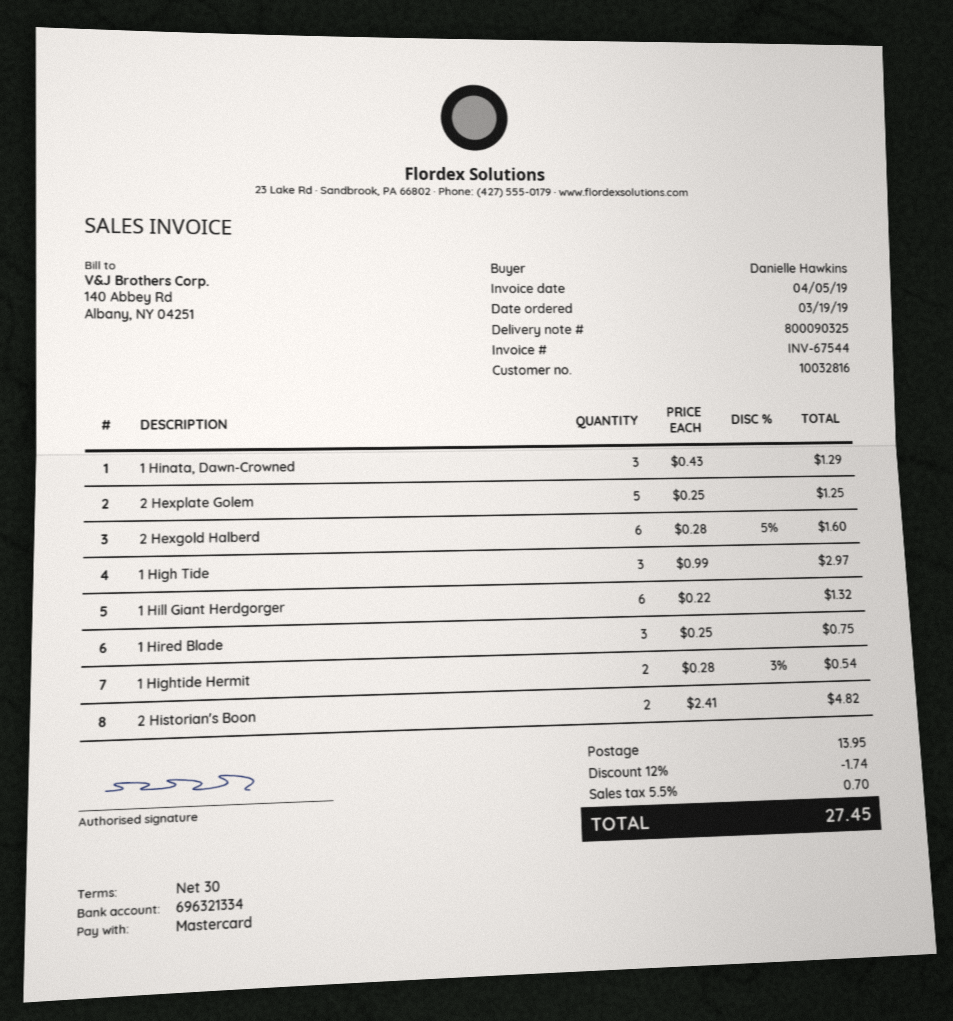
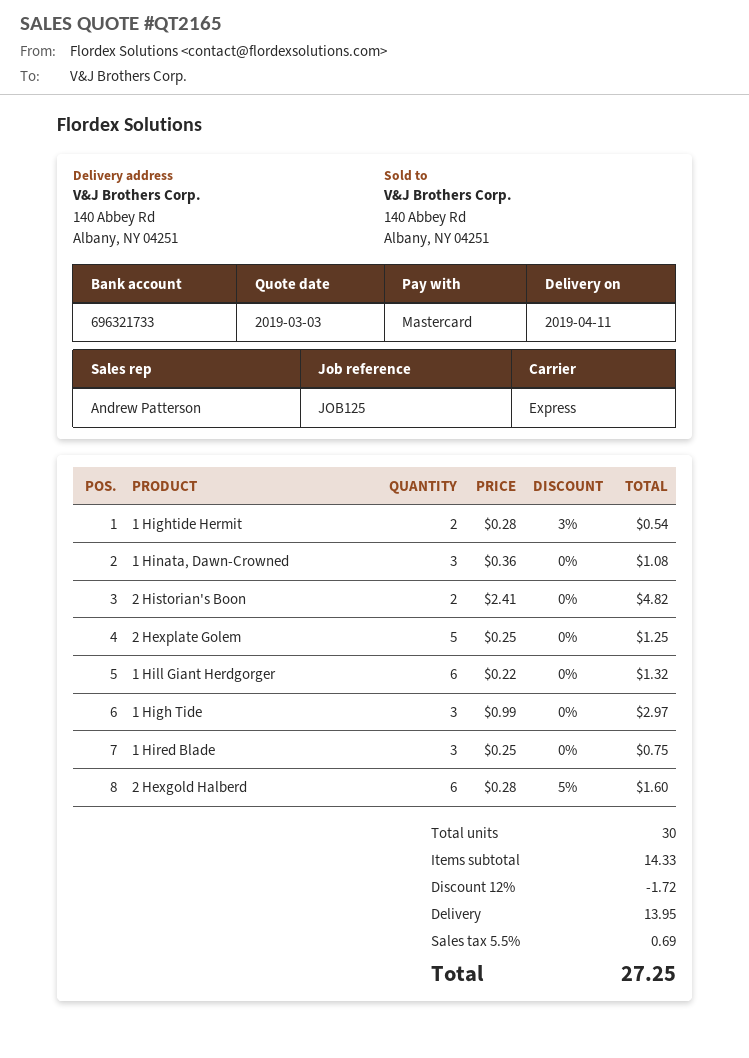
bank account: 696321334 -> 696321733
1 Hinata, Dawn-Crowned: 3 x 0.43 = 1.29 -> 3 x 0.36 = 1.08
discount: 12% = 1.74 -> 12% = 1.72
tax: 5.5% = 0.70 -> 5.5% = 0.69
total: 27.45 -> 27.25

